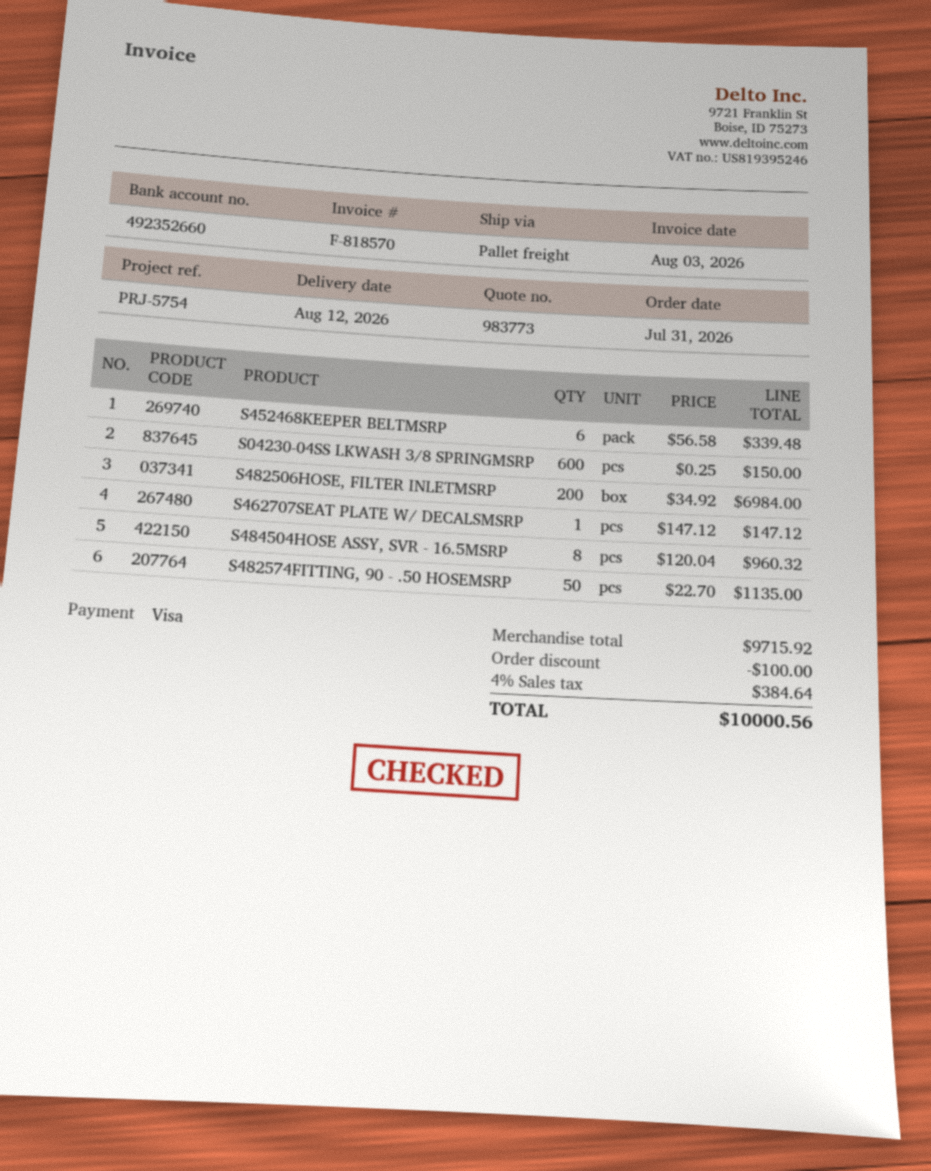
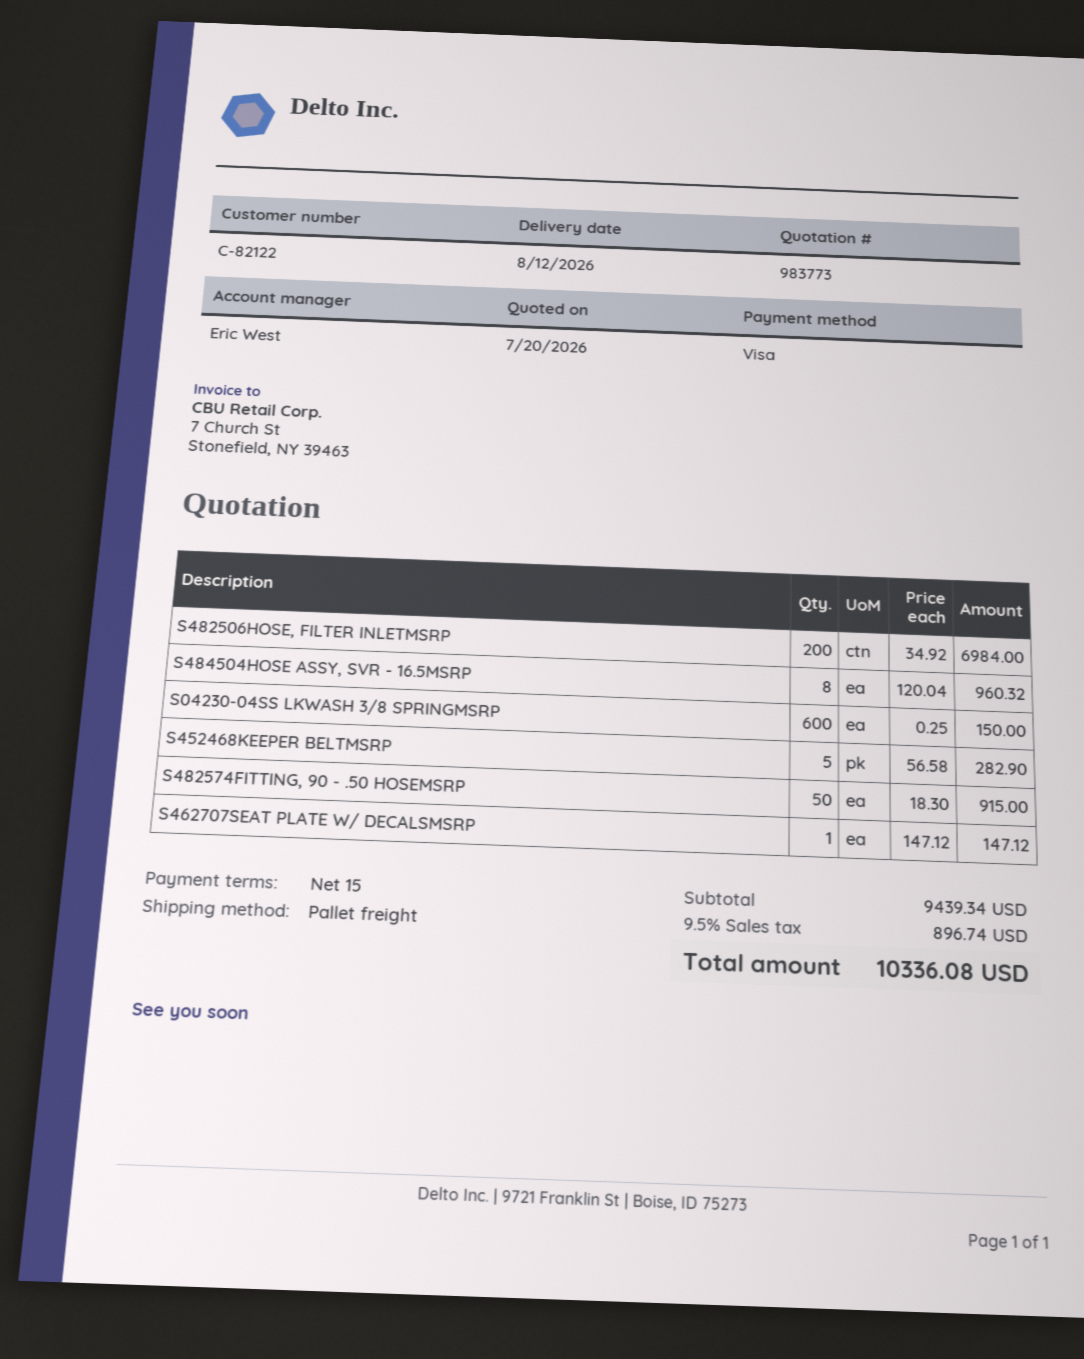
S452468KEEPER BELTMSRP: 6 x 56.58 = 339.48 -> 5 x 56.58 = 282.90
S482574FITTING, 90 - .50 HOSEMSRP: 50 x 22.70 = 1135.00 -> 50 x 18.30 = 915.00
subtotal: 9715.92 -> 9439.34
discount: 100.00 -> none
tax: 4% = 384.64 -> 9.5% = 896.74
total: 10000.56 -> 10336.08

